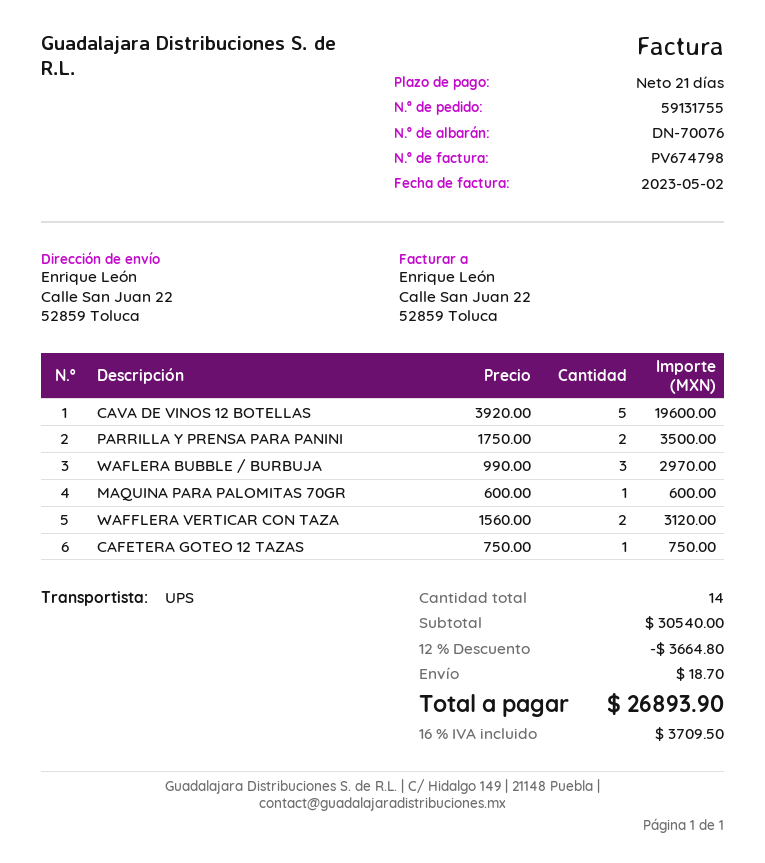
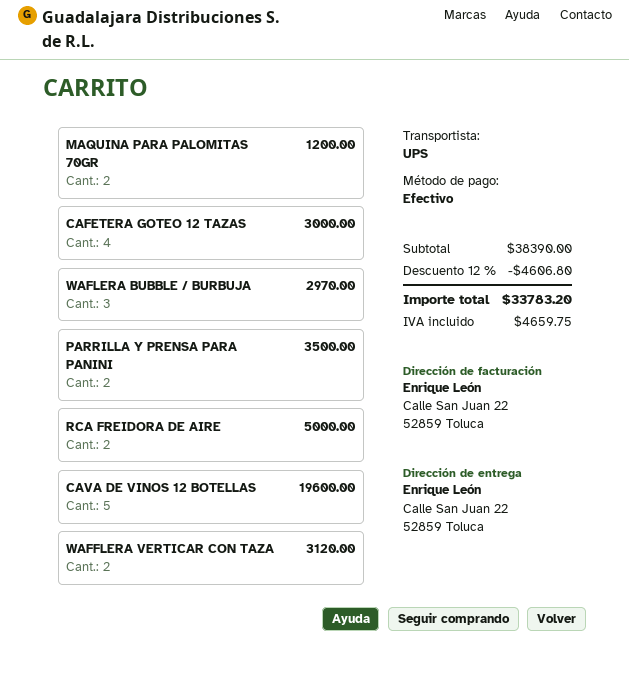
MAQUINA PARA PALOMITAS 70GR: 1 for 600.00 -> 2 for 1200.00
CAFETERA GOTEO 12 TAZAS: 1 for 750.00 -> 4 for 3000.00
RCA FREIDORA DE AIRE: none -> 2 for 5000.00
subtotal: 30540.00 -> 38390.00
discount: 12% = 3664.80 -> 12% = 4606.80
shipping: 18.70 -> none
tax: 3709.50 -> 4659.75
total: 26893.90 -> 33783.20

